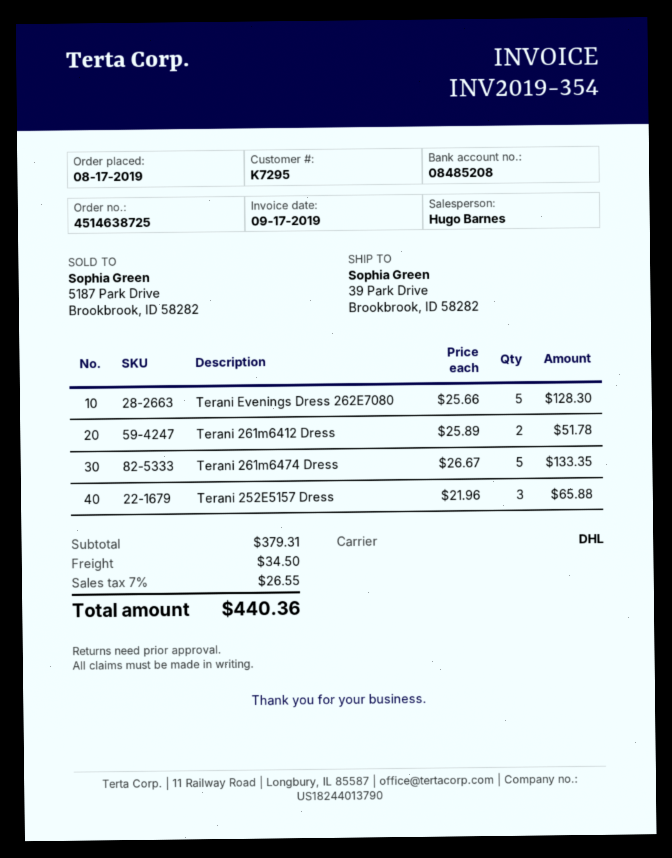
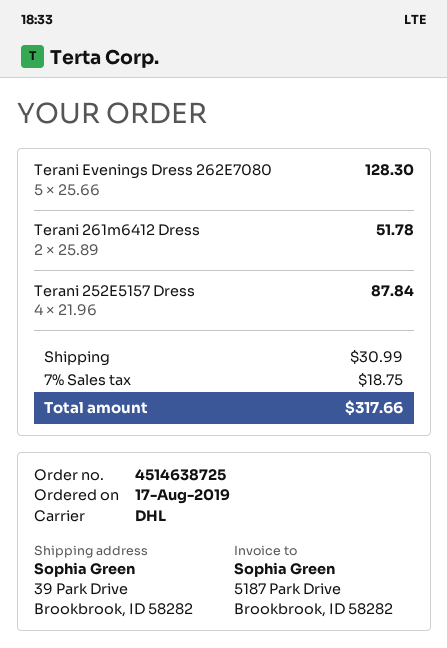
Terani 261m6474 Dress: 5 x 26.67 = 133.35 -> none
Terani 252E5157 Dress: 3 x 21.96 = 65.88 -> 4 x 21.96 = 87.84
shipping: 34.50 -> 30.99
tax: 7% = 26.55 -> 7% = 18.75
total: 440.36 -> 317.66

